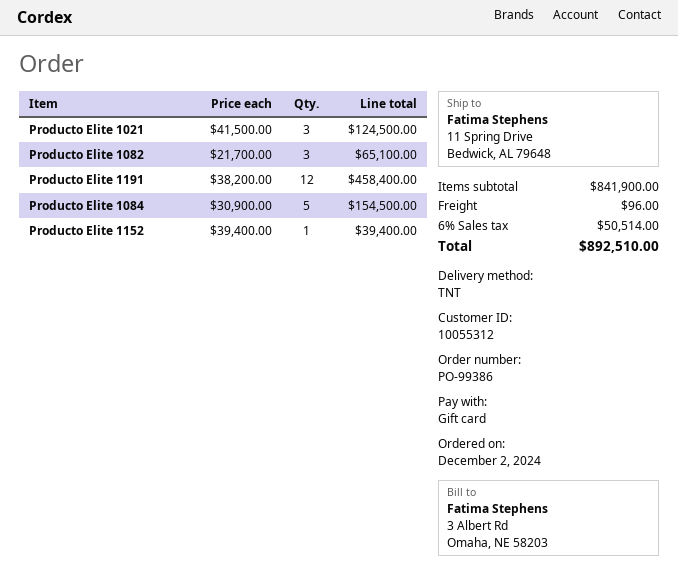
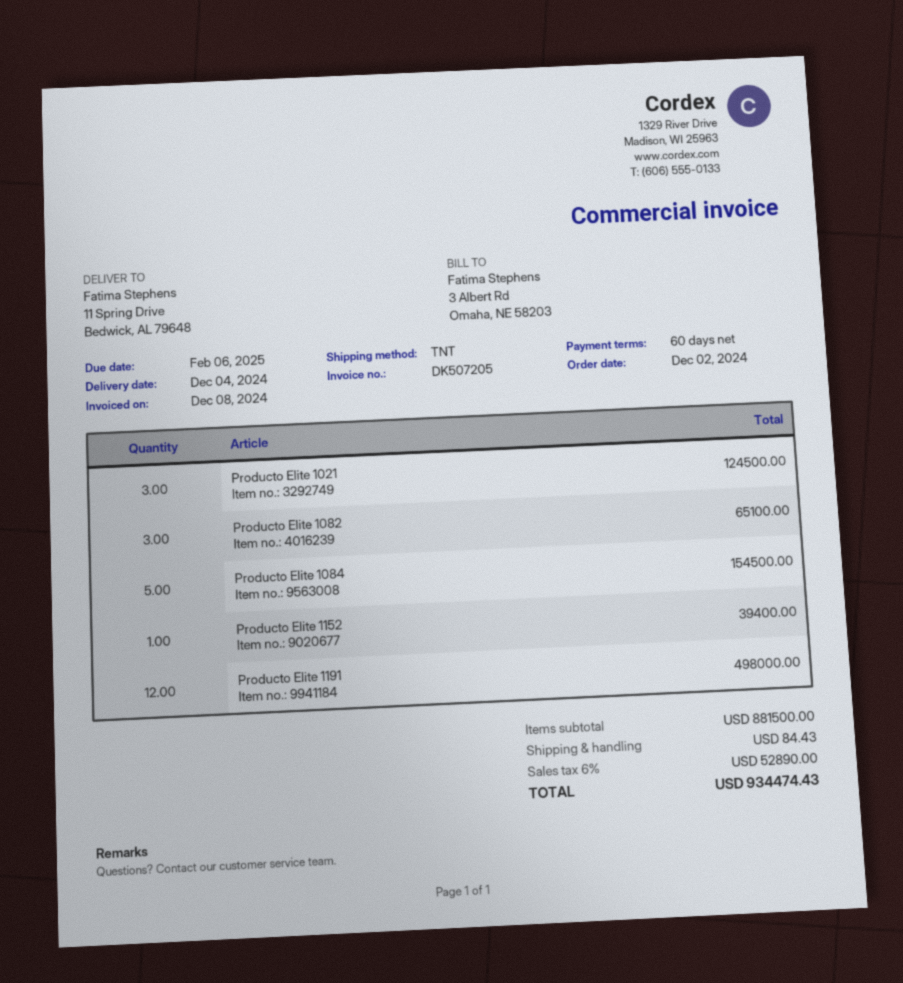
Producto Elite 1191: 12 for 458400.00 -> 12 for 498000.00
subtotal: 841900.00 -> 881500.00
shipping: 96.00 -> 84.43
tax: 6% = 50514.00 -> 6% = 52890.00
total: 892510.00 -> 934474.43

